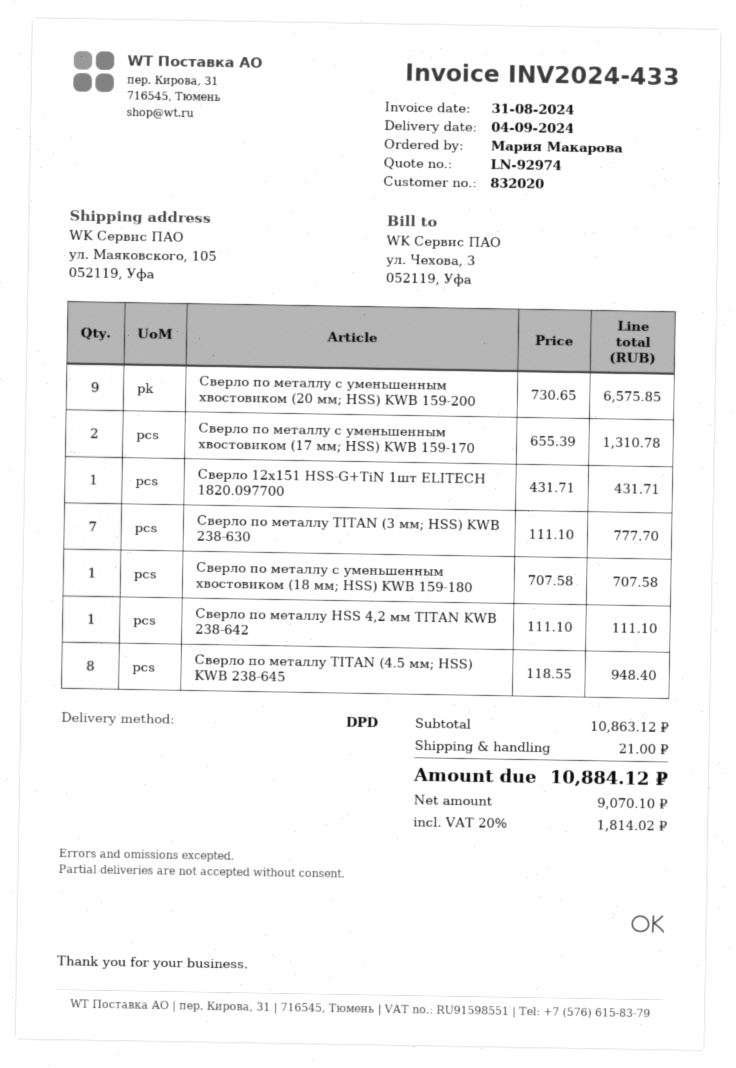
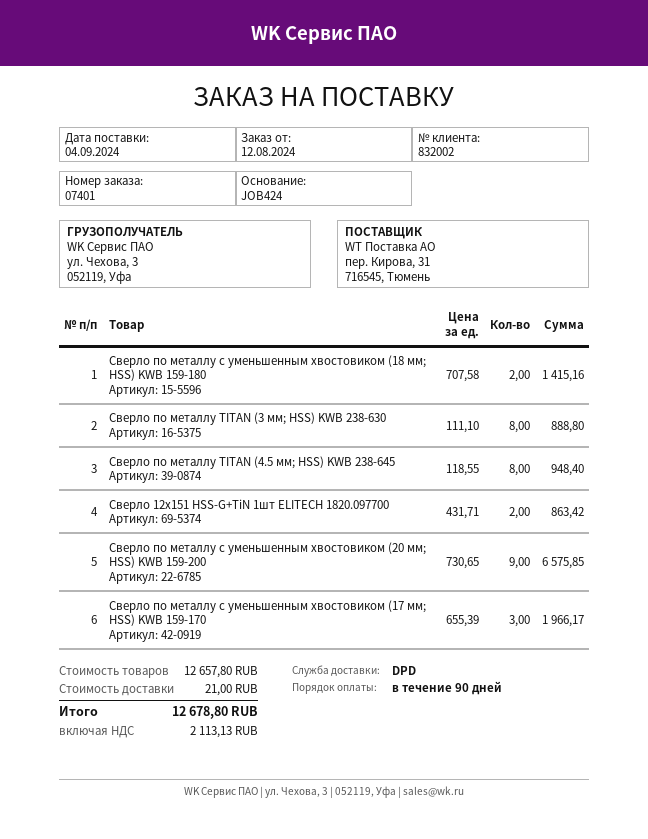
customer number: 832020 -> 832002
ship to: ул. Маяковского, 105, 052119, Уфа -> ул. Чехова, 3, 052119, Уфа
Сверло по металлу с уменьшенным хвостовиком (17 мм; HSS) KWB 159-170: 2 x 655.39 = 1310.78 -> 3 x 655.39 = 1966.17
Сверло 12х151 HSS-G+TiN 1шт ELITECH 1820.097700: 1 x 431.71 = 431.71 -> 2 x 431.71 = 863.42
Сверло по металлу TITAN (3 мм; HSS) KWB 238-630: 7 x 111.10 = 777.70 -> 8 x 111.10 = 888.80
Сверло по металлу с уменьшенным хвостовиком (18 мм; HSS) KWB 159-180: 1 x 707.58 = 707.58 -> 2 x 707.58 = 1415.16
Сверло по металлу HSS 4,2 мм TITAN KWB 238-642: 1 x 111.10 = 111.10 -> none
subtotal: 10863.12 -> 12657.80
tax: 1814.02 -> 2113.13
total: 10884.12 -> 12678.80

